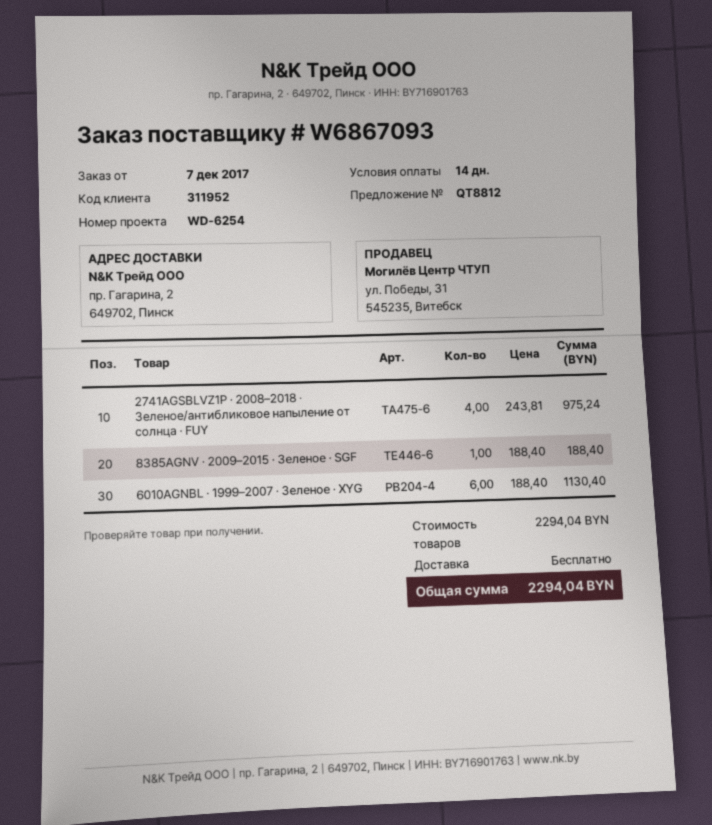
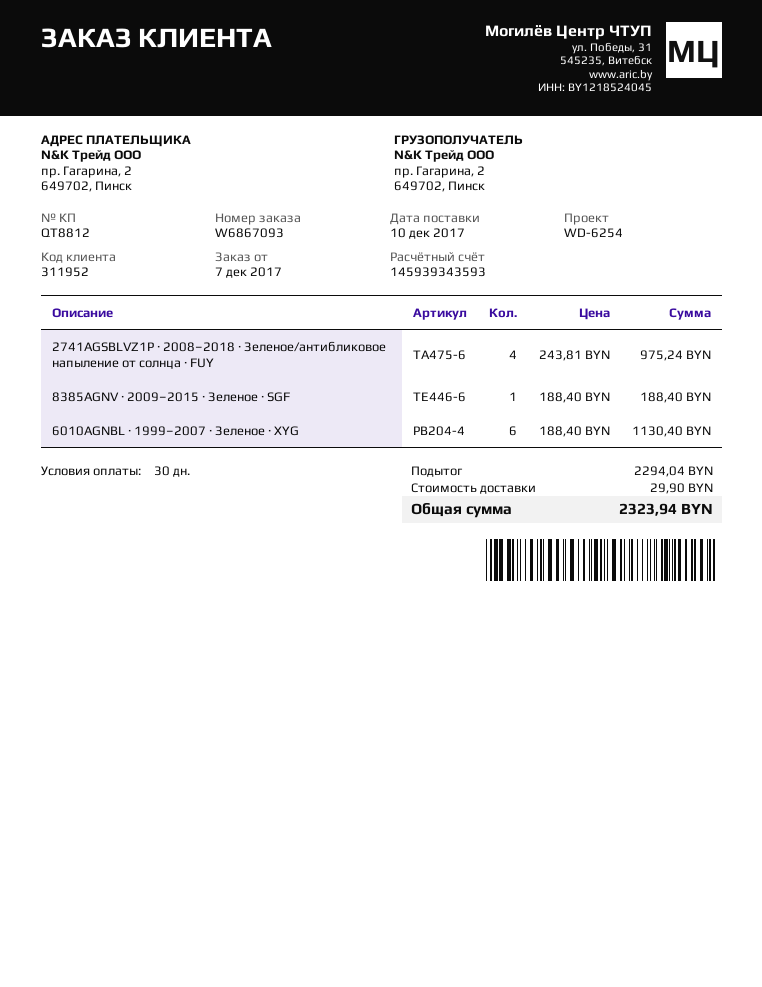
payment terms: 14 days -> 30 days
shipping: 0.00 -> 29.90
total: 2294.04 -> 2323.94

